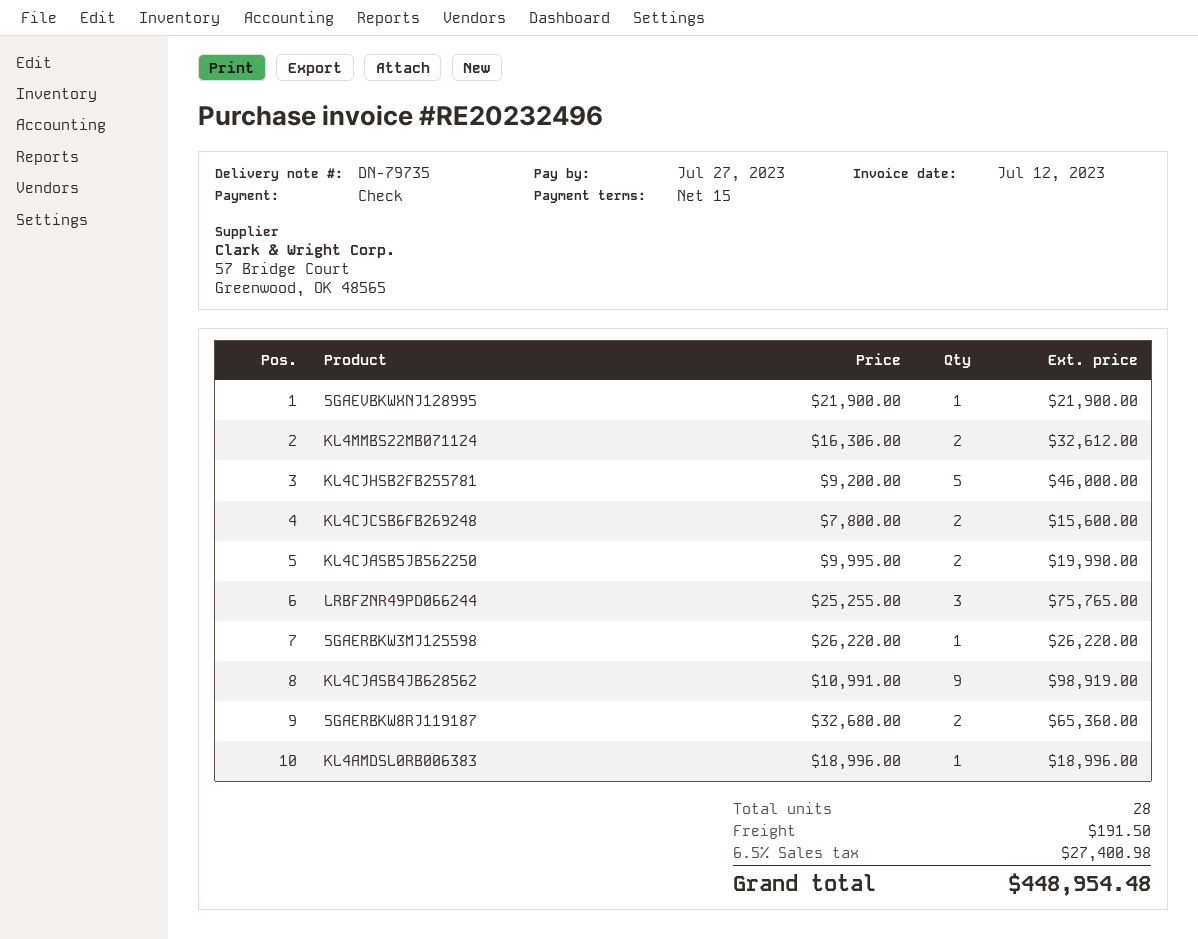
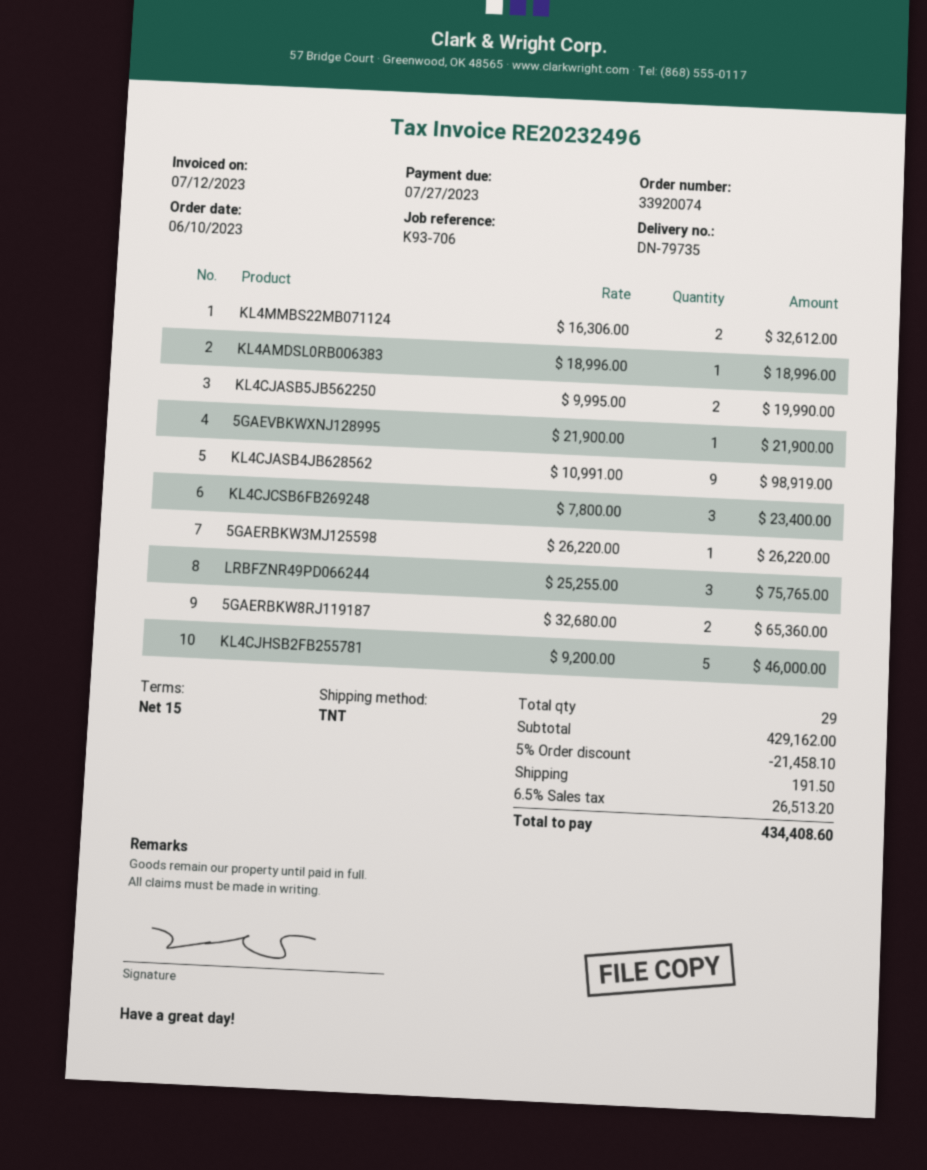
KL4CJCSB6FB269248: 2 x 7800.00 = 15600.00 -> 3 x 7800.00 = 23400.00
total quantity: 28 -> 29
discount: none -> 5% = 21458.10
tax: 6.5% = 27400.98 -> 6.5% = 26513.20
total: 448954.48 -> 434408.60

